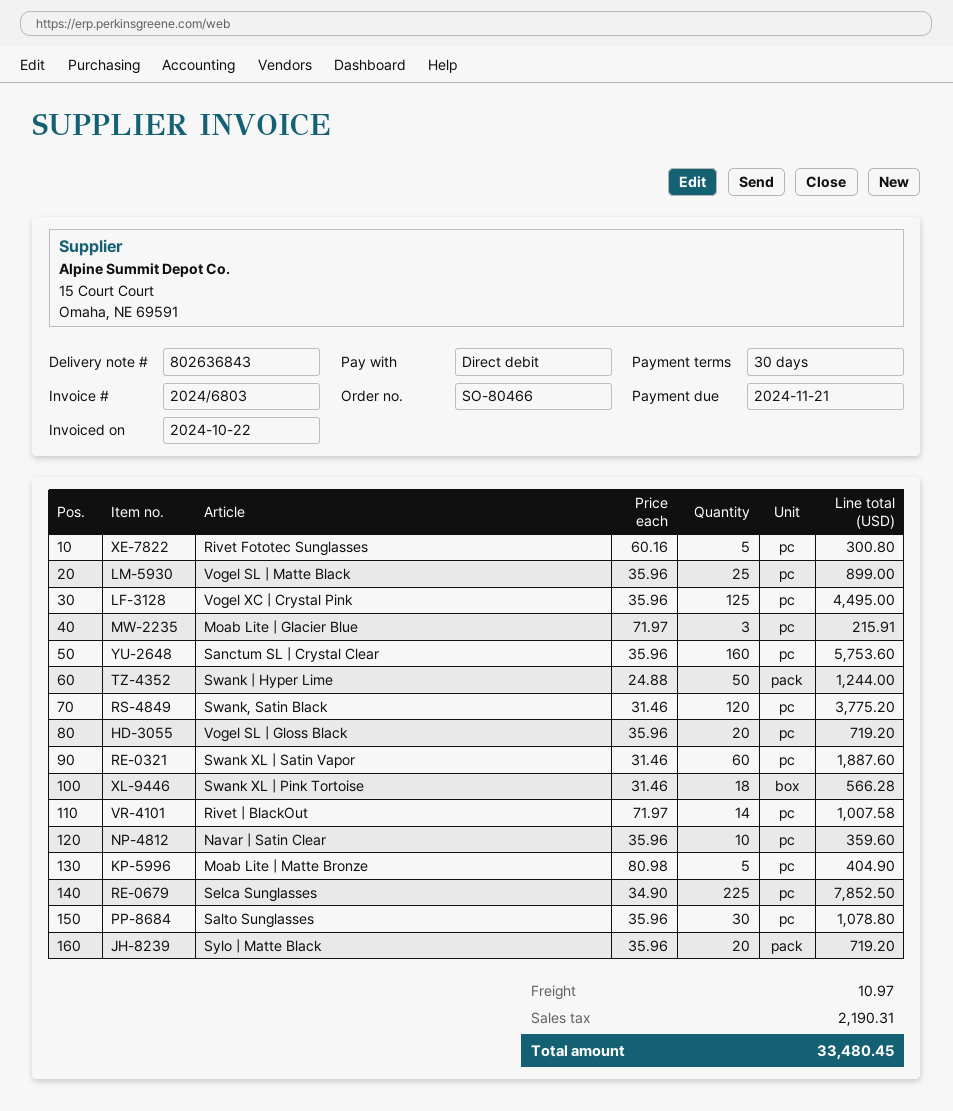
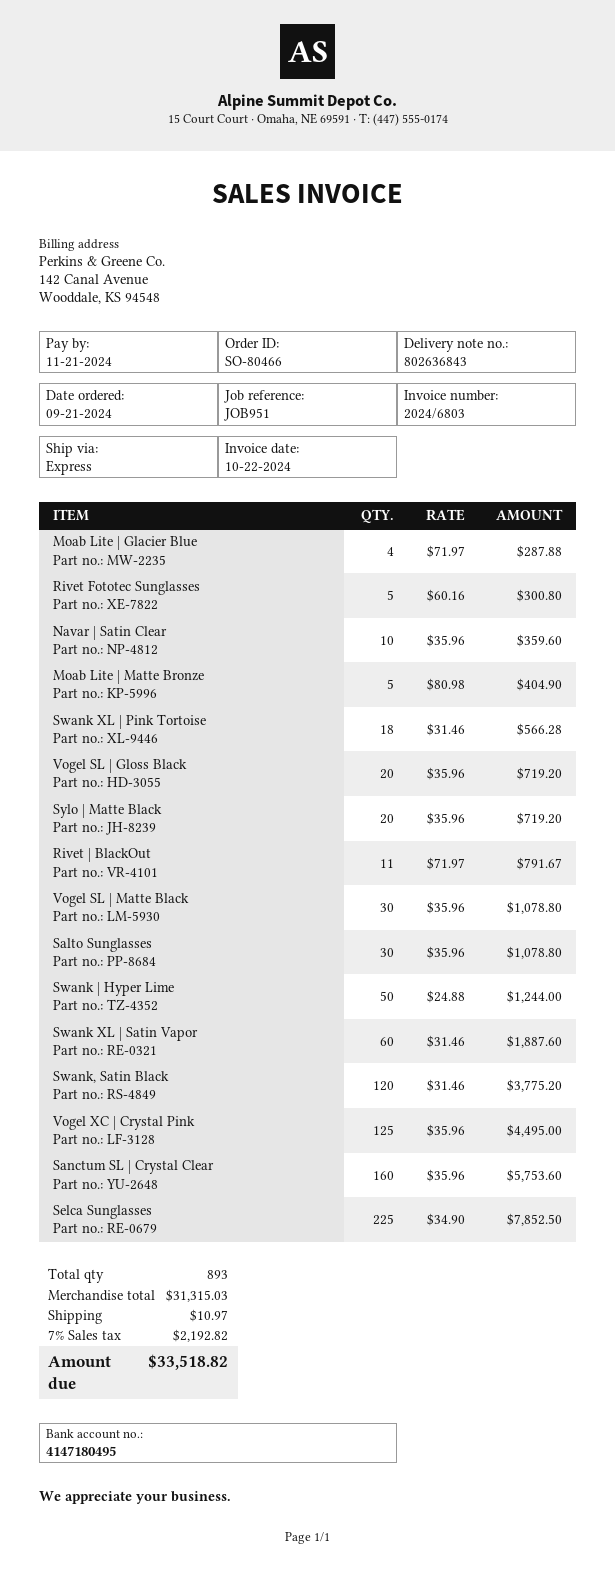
Vogel SL | Matte Black: 25 x 35.96 = 899.00 -> 30 x 35.96 = 1078.80
Moab Lite | Glacier Blue: 3 x 71.97 = 215.91 -> 4 x 71.97 = 287.88
Rivet | BlackOut: 14 x 71.97 = 1007.58 -> 11 x 71.97 = 791.67
tax: 2190.31 -> 2192.82
total: 33480.45 -> 33518.82

